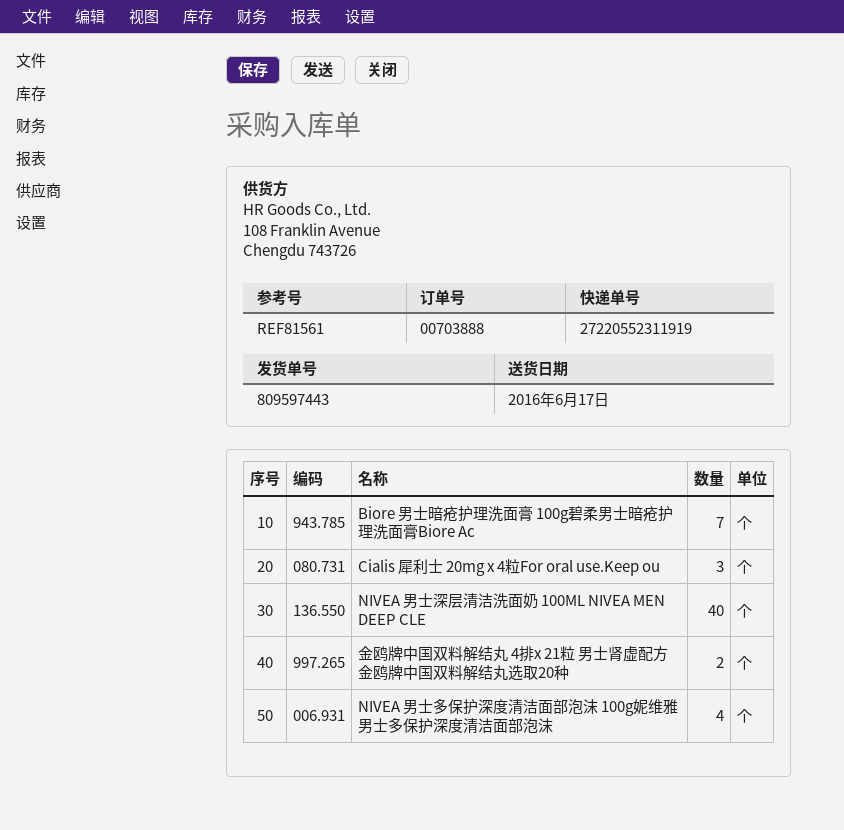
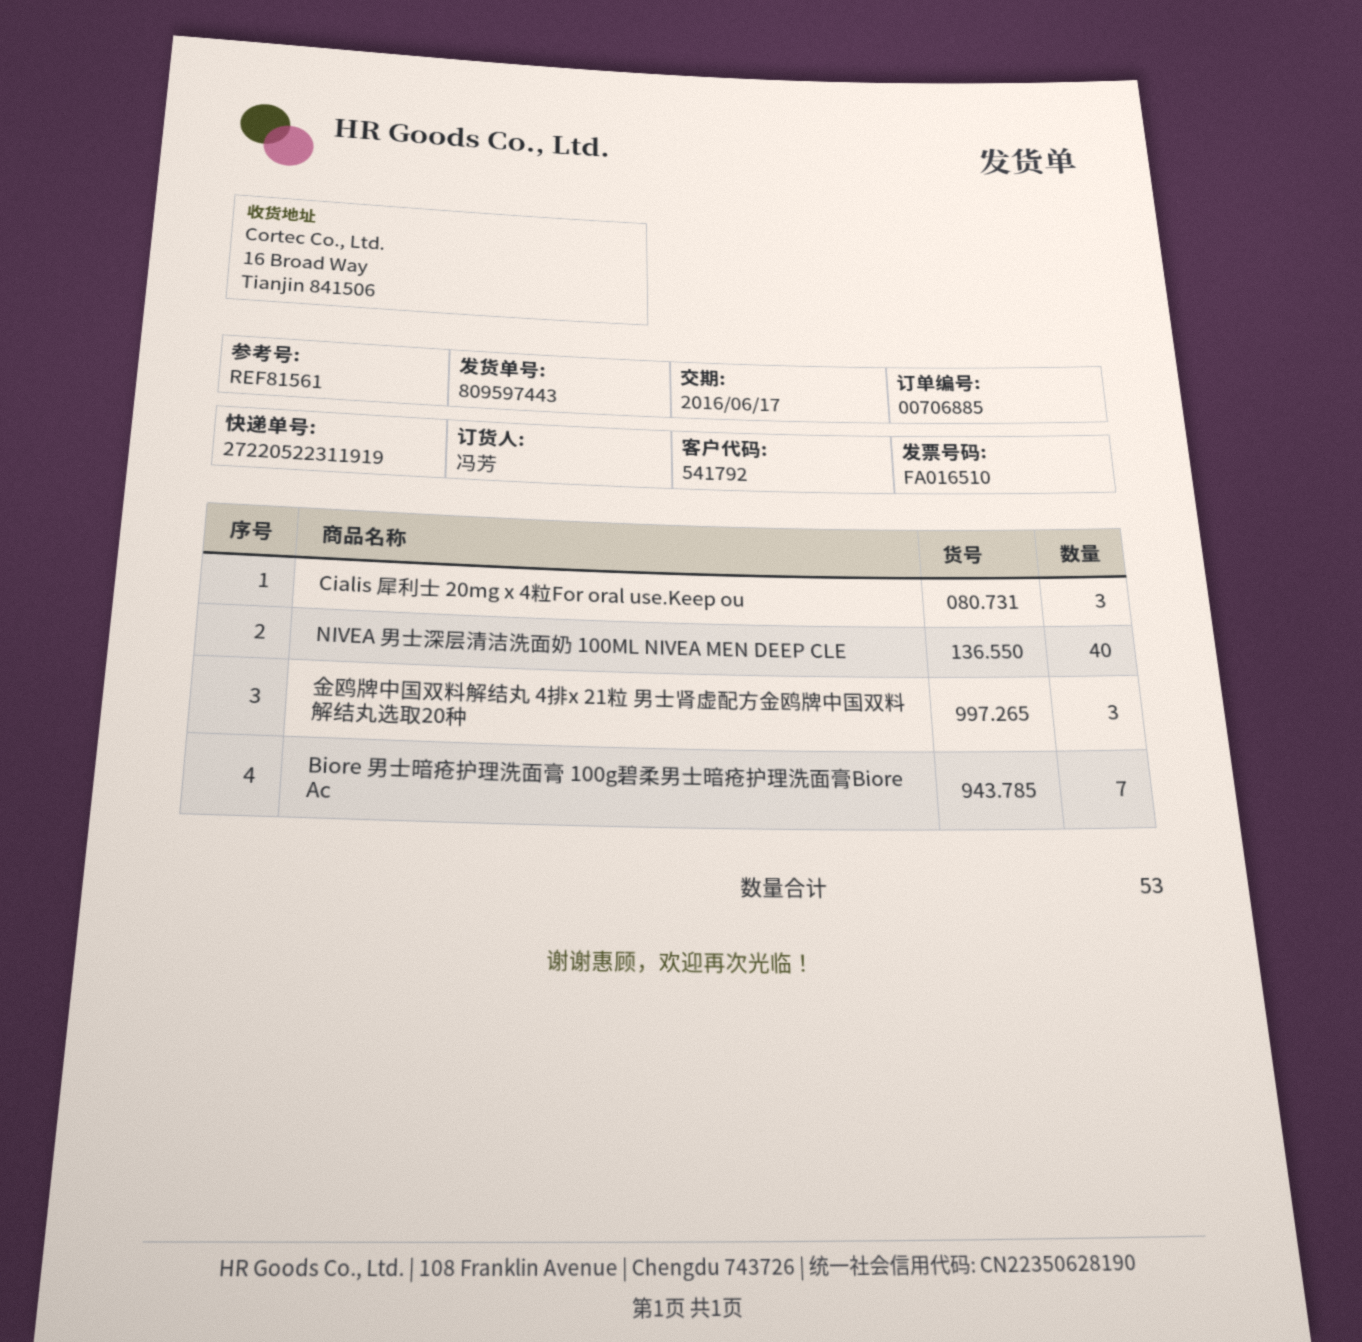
order number: 00703888 -> 00706885
tracking number: 27220552311919 -> 27220522311919
金鸥牌中国双料解结丸 4排x 21粒 男士肾虚配方金鸥牌中国双料解结丸选取20种: 2 -> 3
NIVEA 男士多保护深度清洁面部泡沫 100g妮维雅男士多保护深度清洁面部泡沫: 4 -> none

